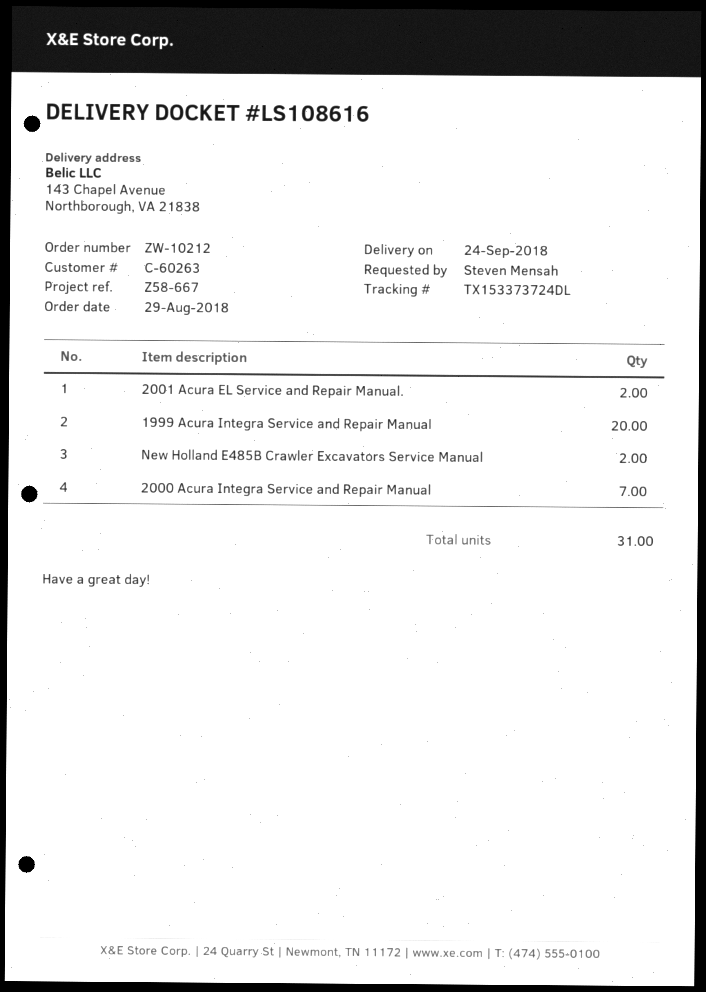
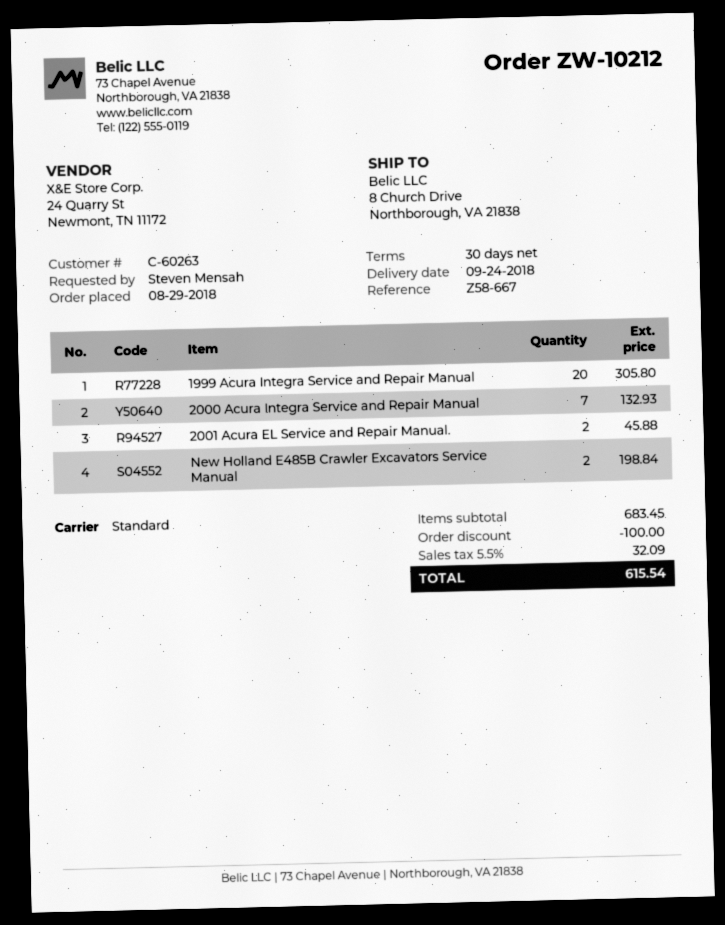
ship to: 143 Chapel Avenue, Northborough, VA 21838 -> 8 Church Drive, Northborough, VA 21838

